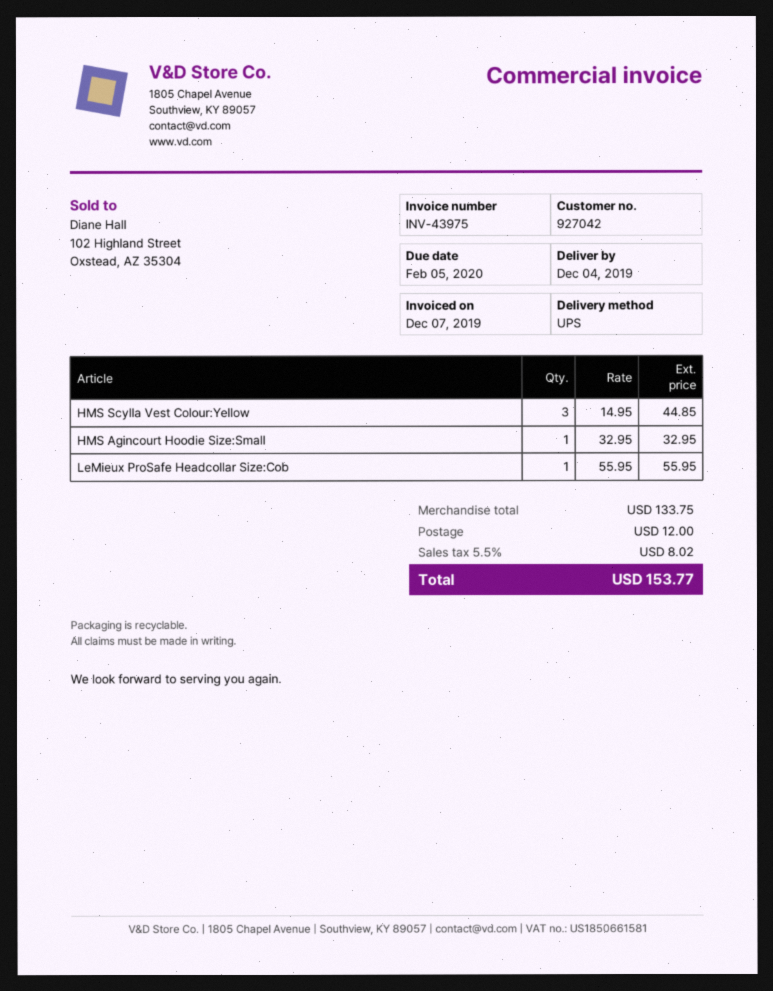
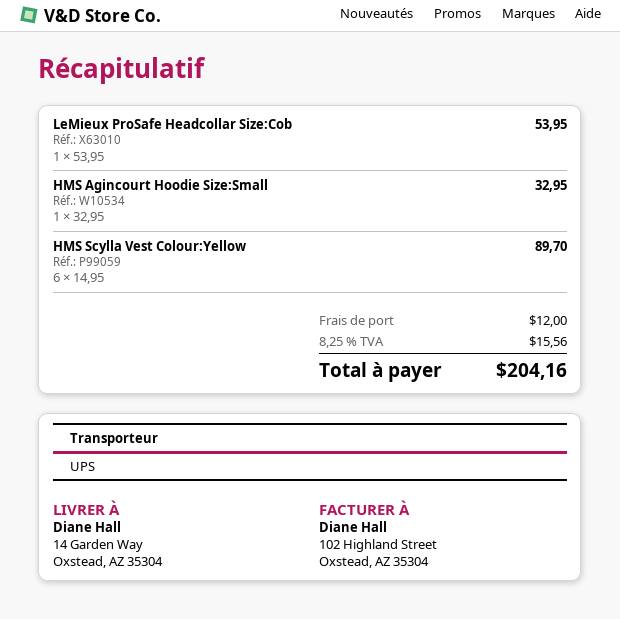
HMS Scylla Vest Colour:Yellow: 3 x 14.95 = 44.85 -> 6 x 14.95 = 89.70
LeMieux ProSafe Headcollar Size:Cob: 1 x 55.95 = 55.95 -> 1 x 53.95 = 53.95
tax: 5.5% = 8.02 -> 8.25% = 15.56
total: 153.77 -> 204.16

